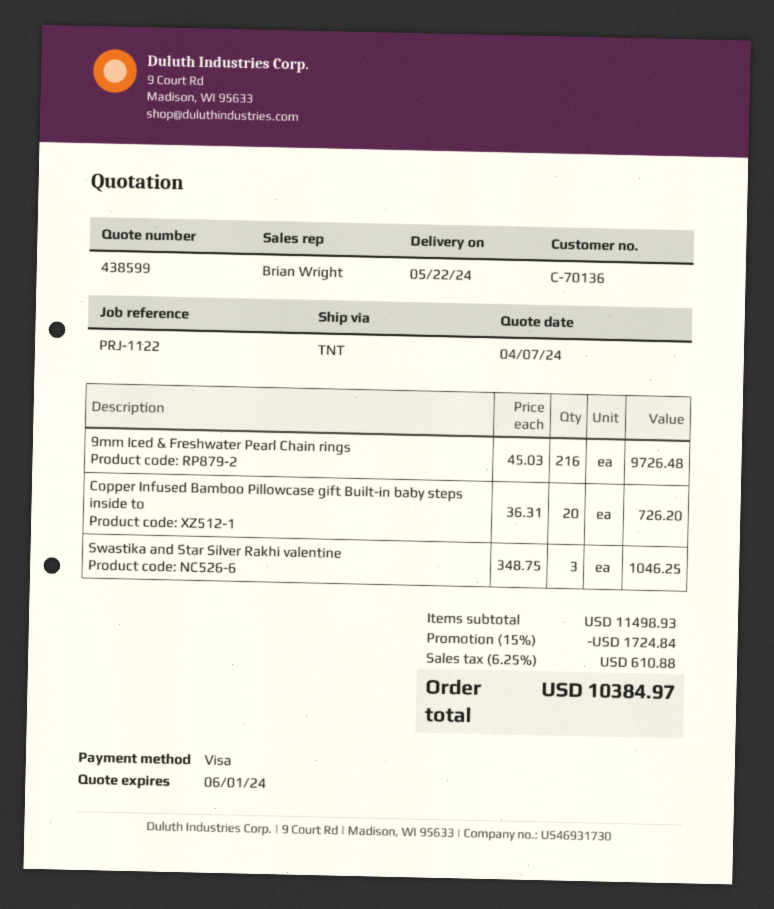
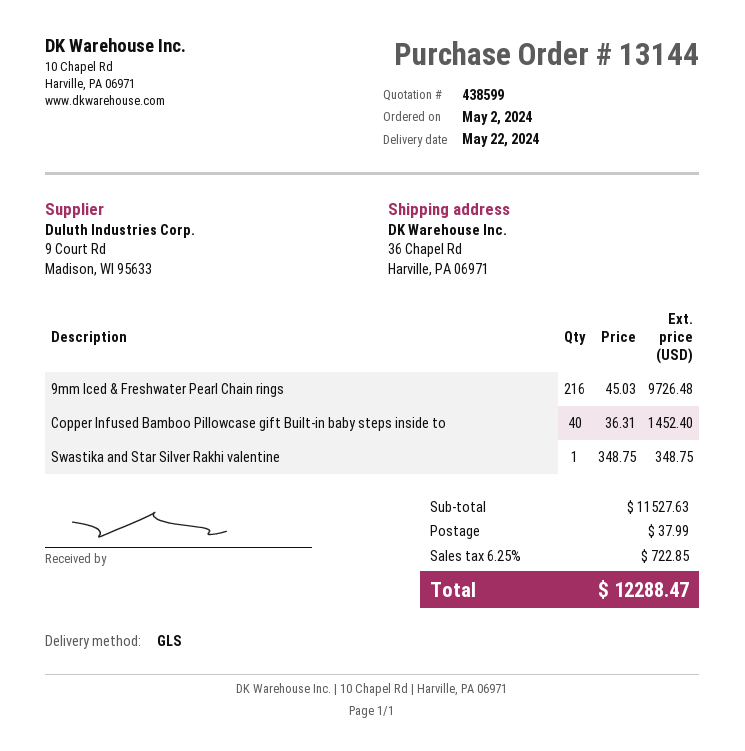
shipping method: TNT -> GLS
Copper Infused Bamboo Pillowcase gift Built-in baby steps inside to: 20 x 36.31 = 726.20 -> 40 x 36.31 = 1452.40
Swastika and Star Silver Rakhi valentine: 3 x 348.75 = 1046.25 -> 1 x 348.75 = 348.75
subtotal: 11498.93 -> 11527.63
discount: 15% = 1724.84 -> none
shipping: none -> 37.99
tax: 6.25% = 610.88 -> 6.25% = 722.85
total: 10384.97 -> 12288.47

